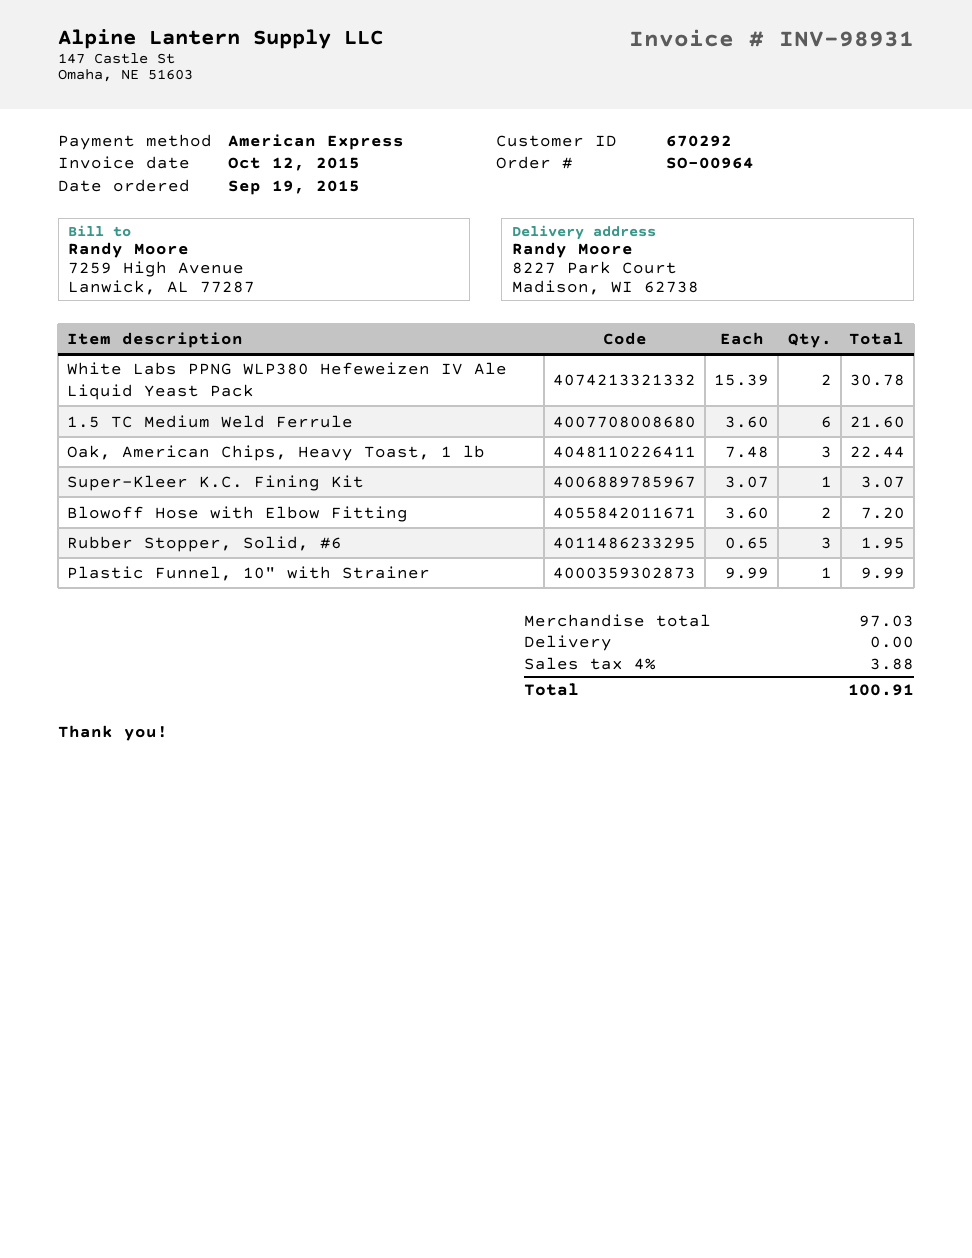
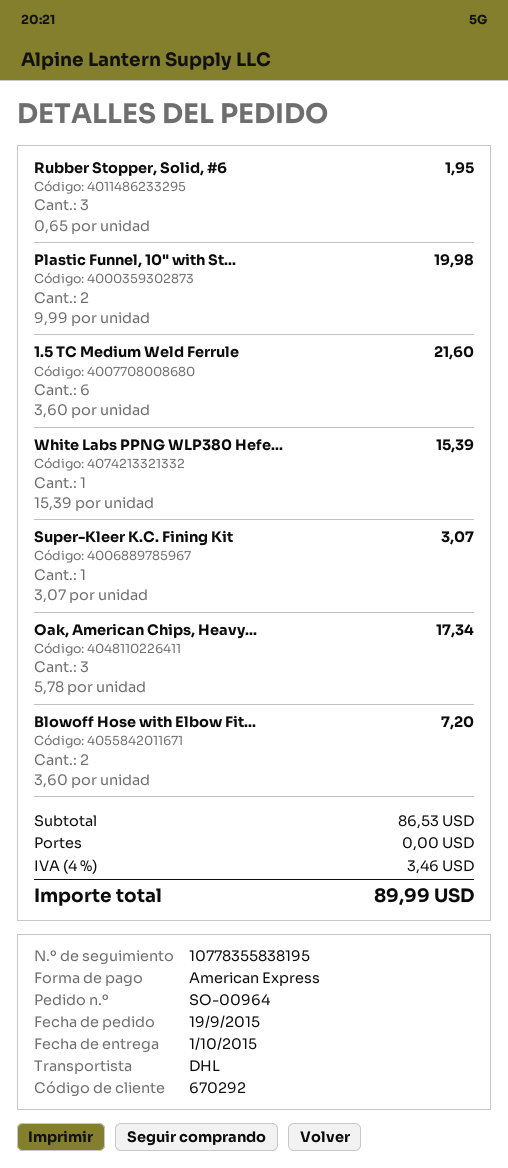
White Labs PPNG WLP380 Hefeweizen IV Ale Liquid Yeast Pack: 2 x 15.39 = 30.78 -> 1 x 15.39 = 15.39
Oak, American Chips, Heavy Toast, 1 lb: 3 x 7.48 = 22.44 -> 3 x 5.78 = 17.34
Plastic Funnel, 10" with Strainer: 1 x 9.99 = 9.99 -> 2 x 9.99 = 19.98
subtotal: 97.03 -> 86.53
tax: 4% = 3.88 -> 4% = 3.46
total: 100.91 -> 89.99

